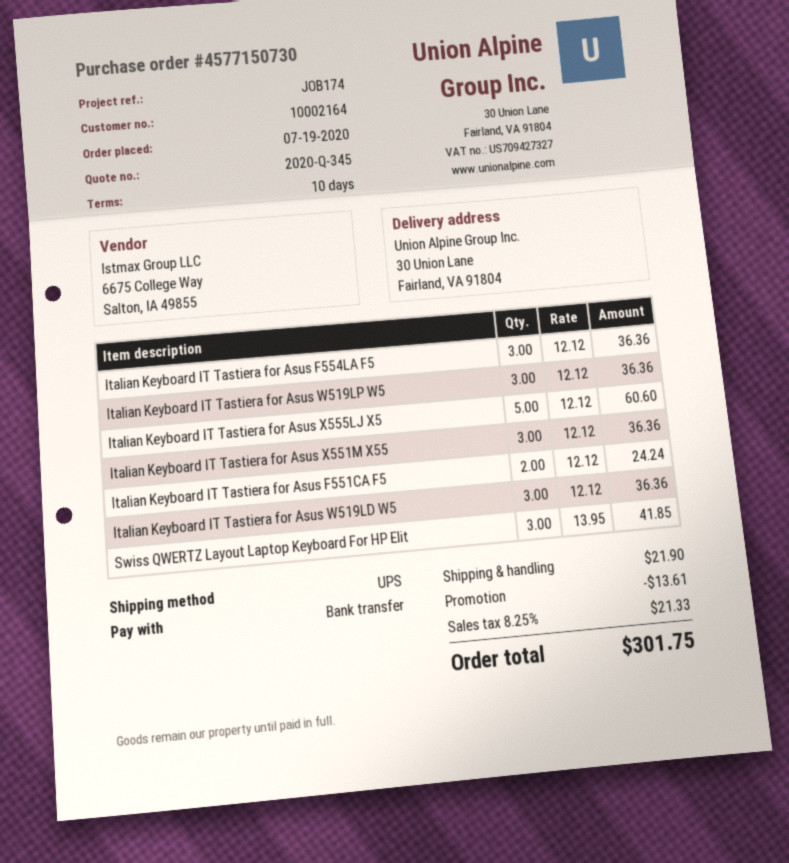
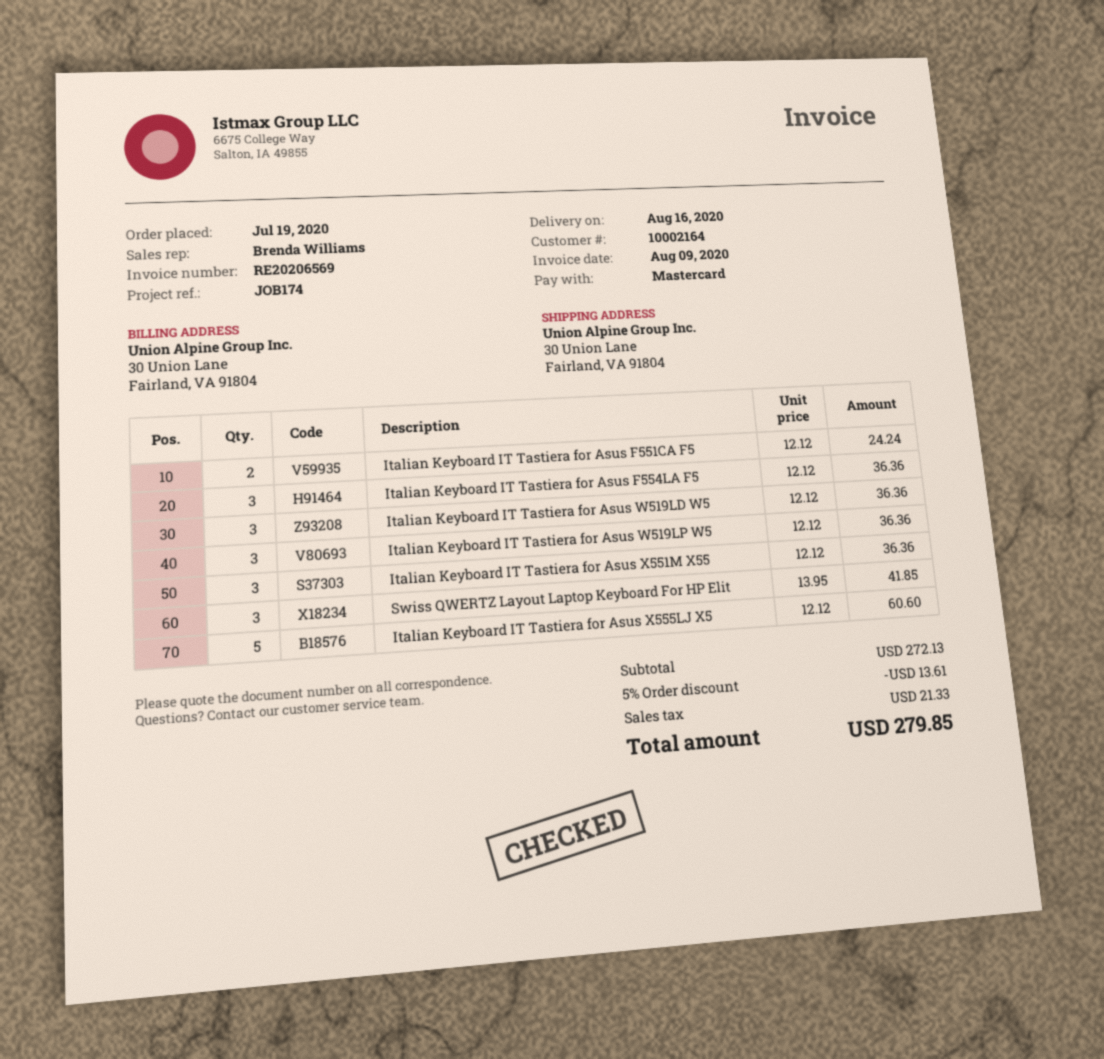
payment method: bank transfer -> Mastercard
shipping: 21.90 -> none
total: 301.75 -> 279.85

